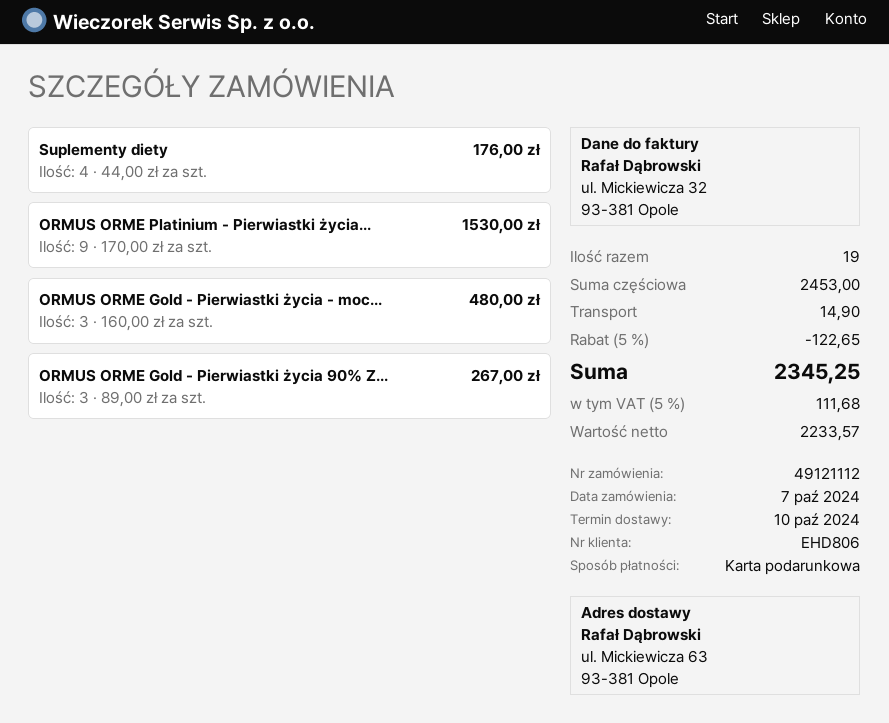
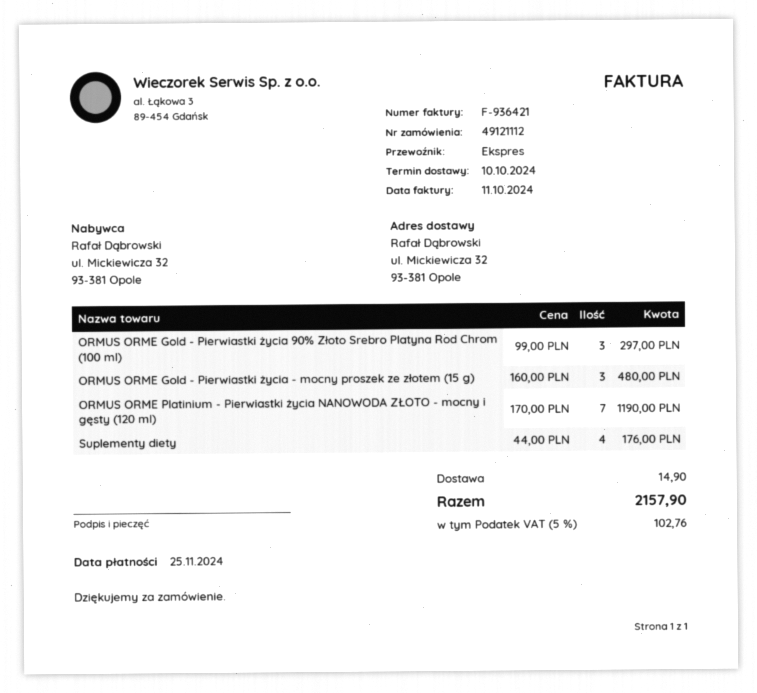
ship to: ul. Mickiewicza 63, 93-381 Opole -> ul. Mickiewicza 32, 93-381 Opole
ORMUS ORME Platinium - Pierwiastki życia...: 9 x 170.00 = 1530.00 -> 7 x 170.00 = 1190.00
ORMUS ORME Gold - Pierwiastki życia 90% Z...: 3 x 89.00 = 267.00 -> 3 x 99.00 = 297.00
discount: 5% = 122.65 -> none
tax: 5% = 111.68 -> 5% = 102.76
total: 2345.25 -> 2157.90

